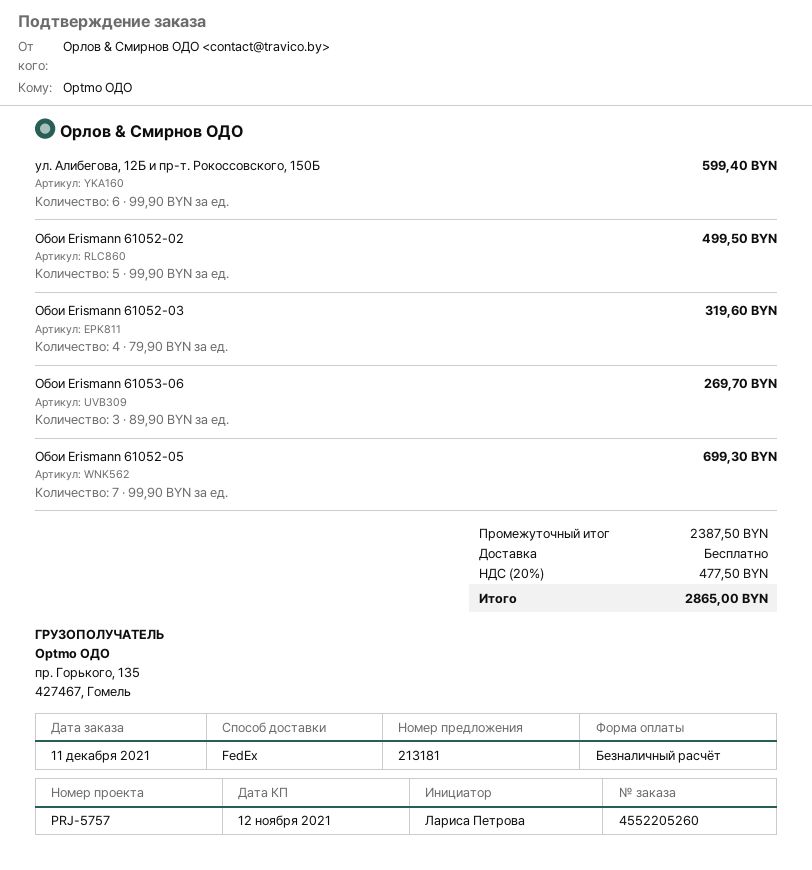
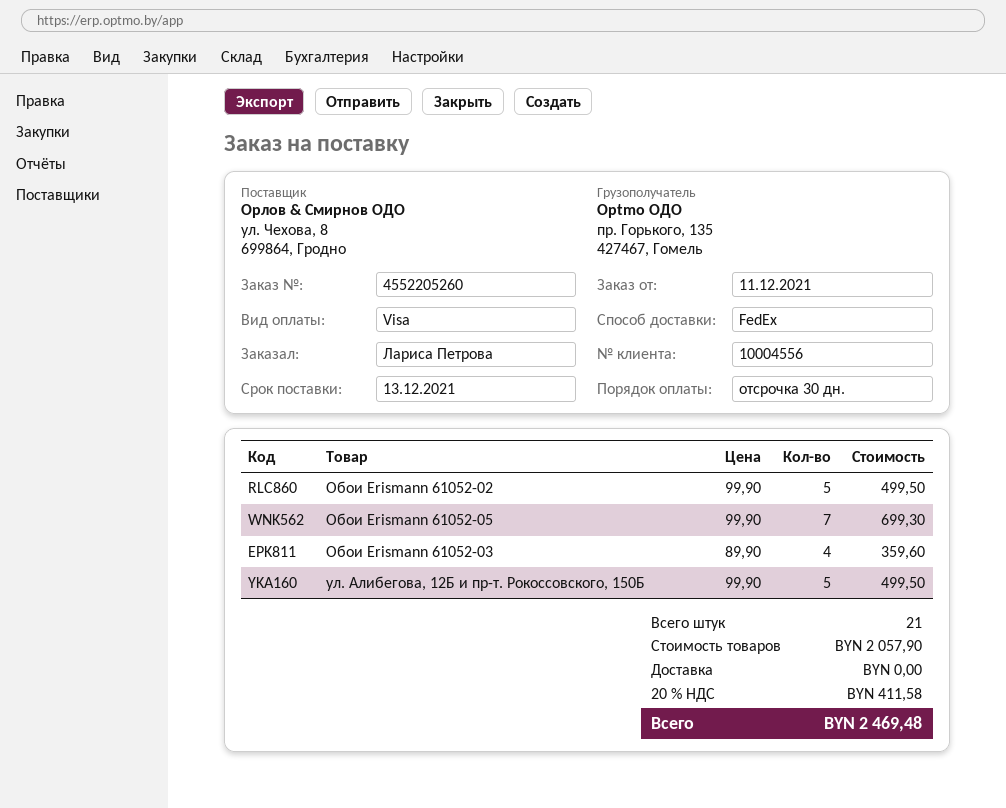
payment method: bank transfer -> Visa
ул. Алибегова, 12Б и пр-т. Рокоссовского, 150Б: 6 x 99.90 = 599.40 -> 5 x 99.90 = 499.50
Обои Erismann 61052-03: 4 x 79.90 = 319.60 -> 4 x 89.90 = 359.60
Обои Erismann 61053-06: 3 x 89.90 = 269.70 -> none
subtotal: 2387.50 -> 2057.90
tax: 20% = 477.50 -> 20% = 411.58
total: 2865.00 -> 2469.48

